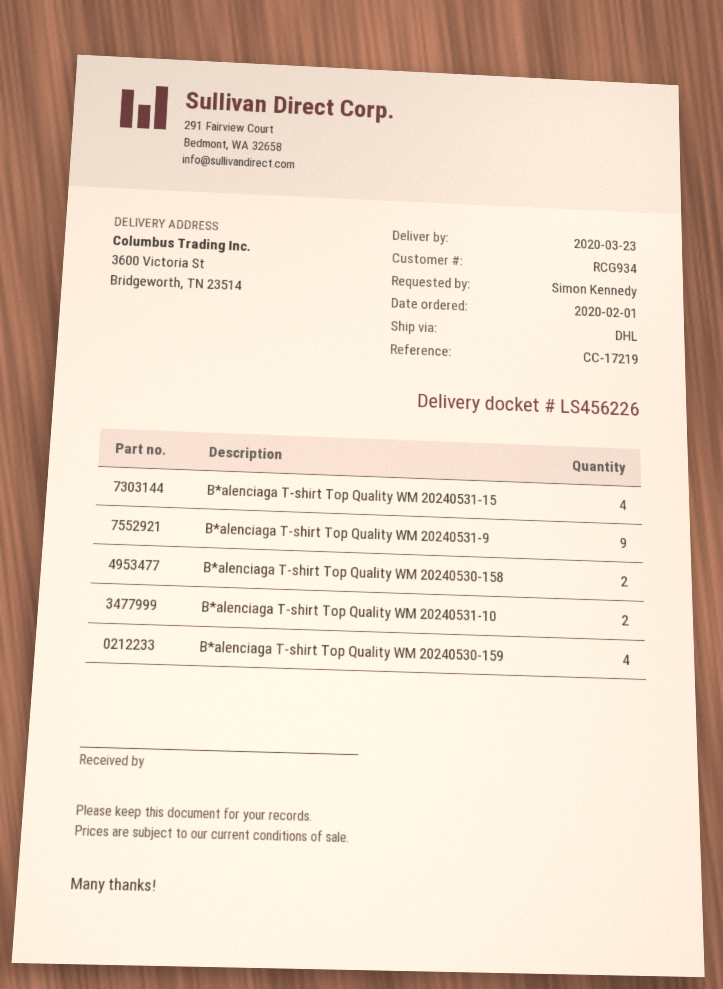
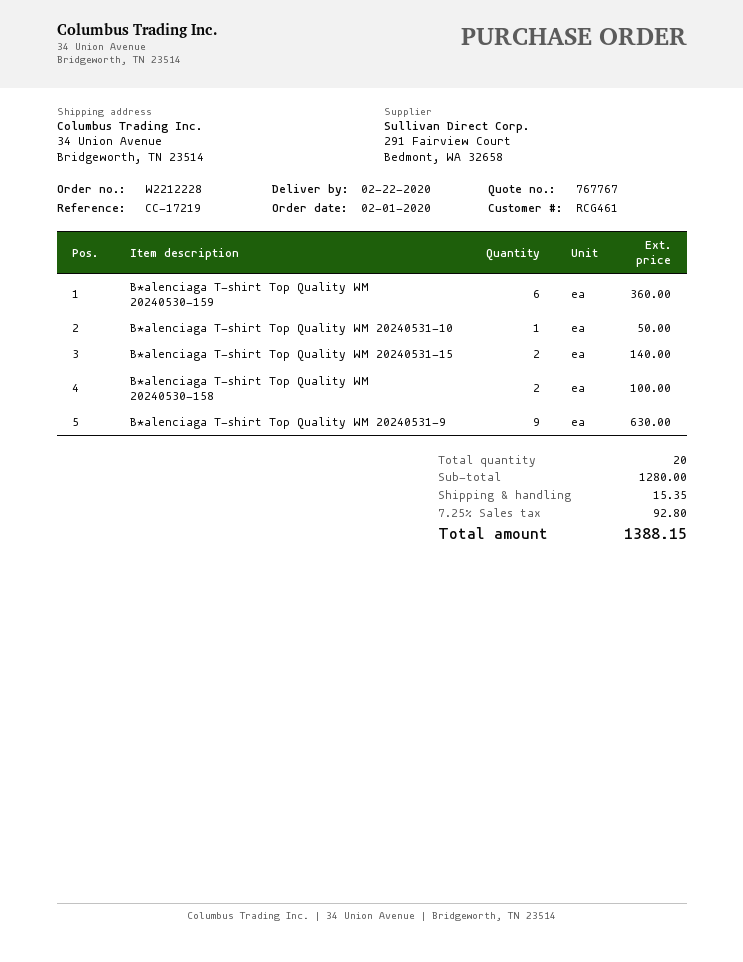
delivery date: 2020-03-23 -> 2020-02-22
customer number: RCG934 -> RCG461
ship to: 3600 Victoria St, Bridgeworth, TN 23514 -> 34 Union Avenue, Bridgeworth, TN 23514
B*alenciaga T-shirt Top Quality WM 20240531-15: 4 -> 2
B*alenciaga T-shirt Top Quality WM 20240531-10: 2 -> 1
B*alenciaga T-shirt Top Quality WM 20240530-159: 4 -> 6

